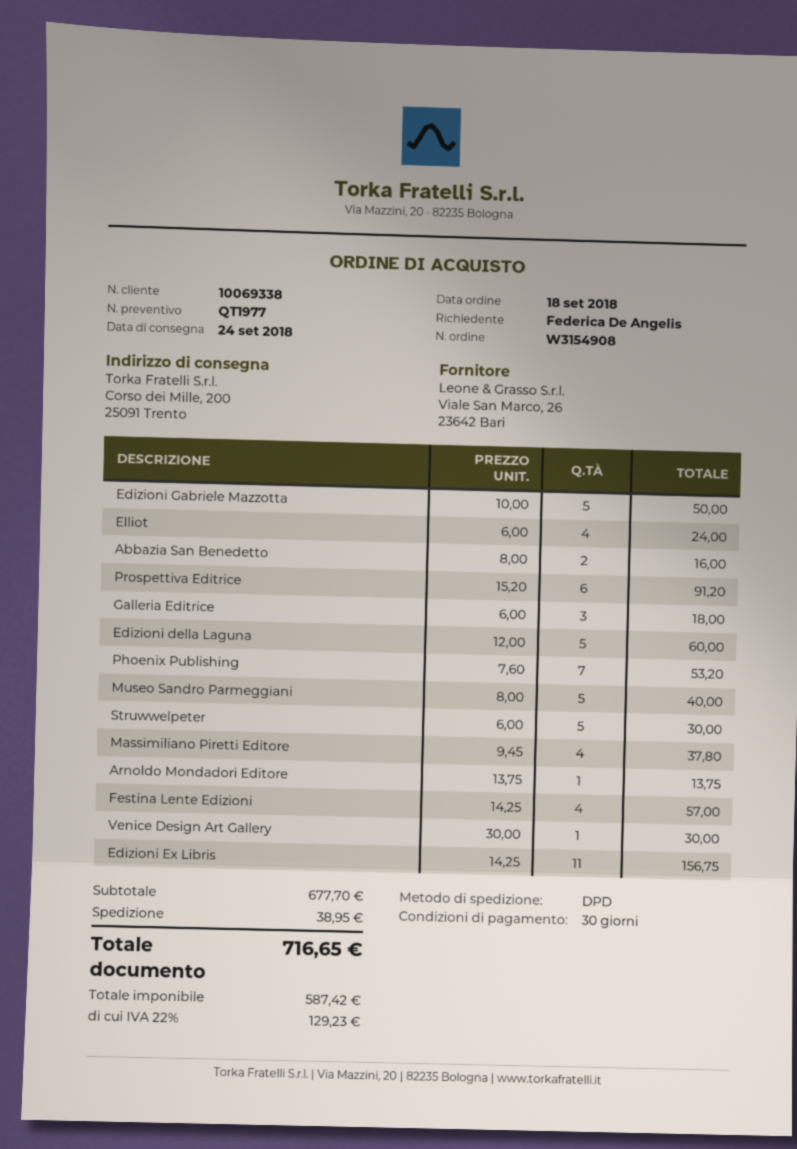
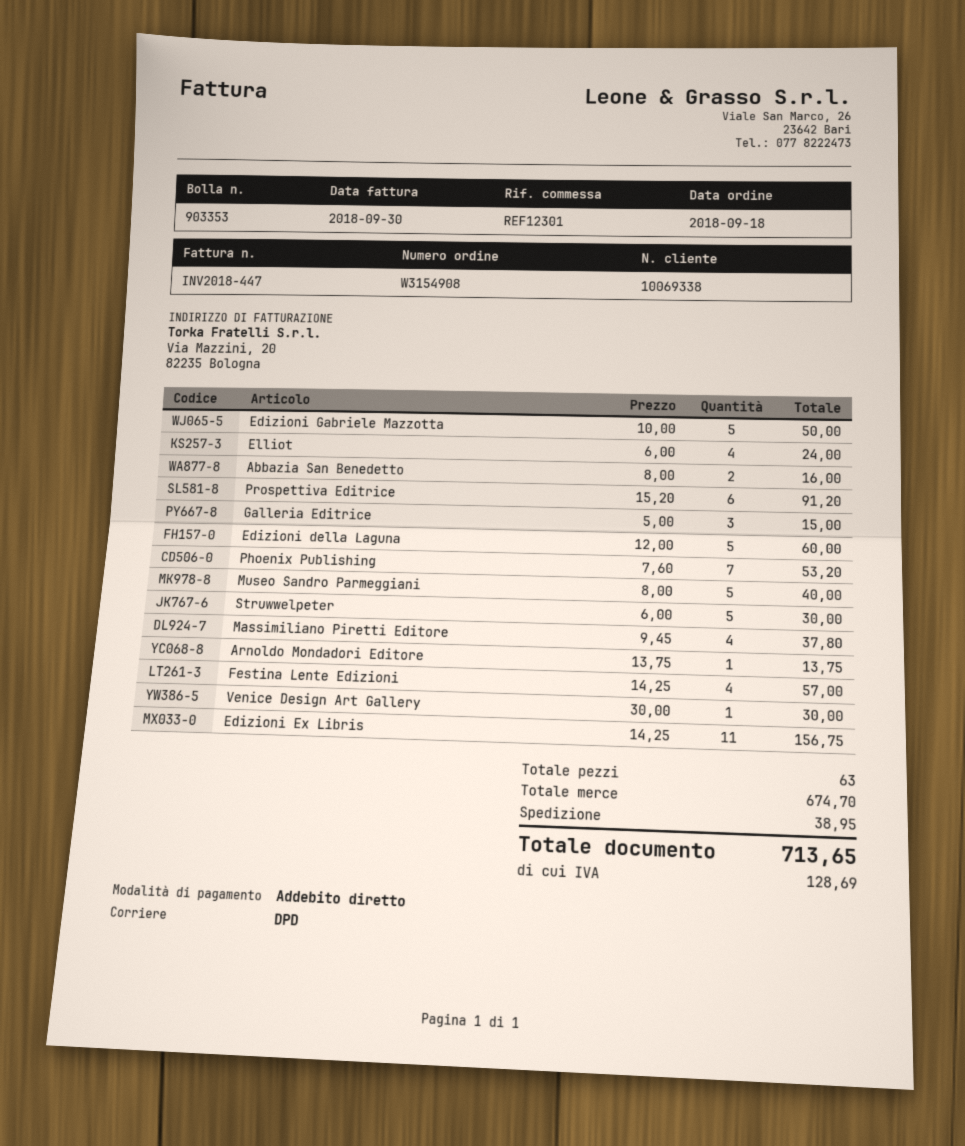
Galleria Editrice: 3 x 6.00 = 18.00 -> 3 x 5.00 = 15.00
subtotal: 677.70 -> 674.70
tax: 129.23 -> 128.69
total: 716.65 -> 713.65

